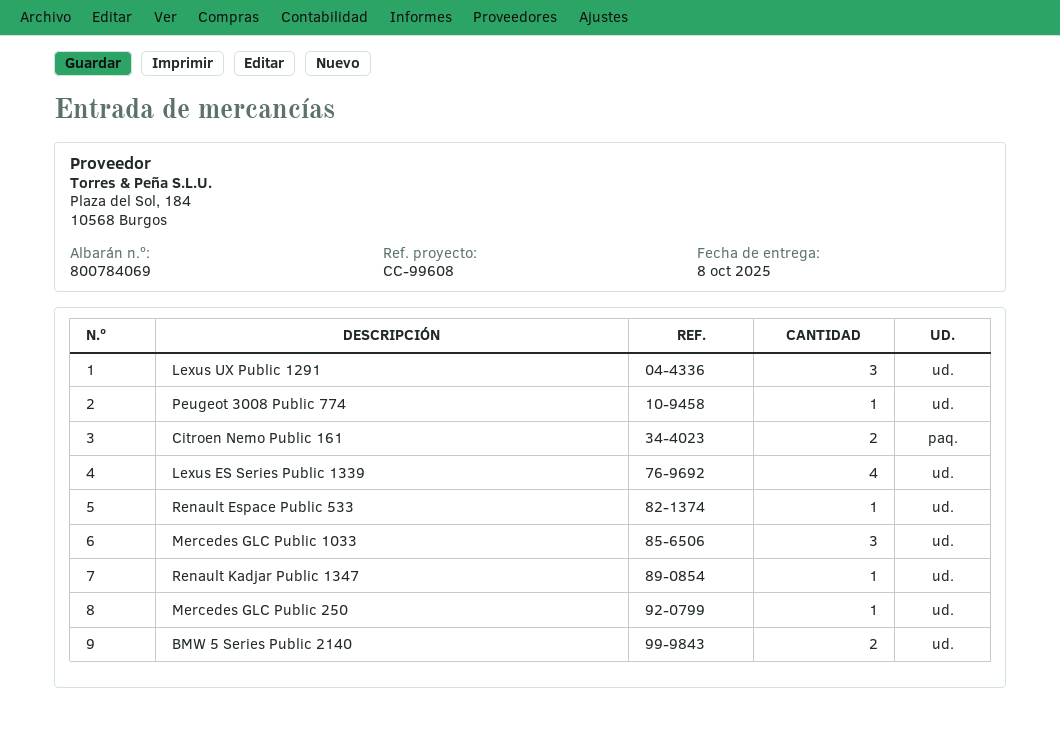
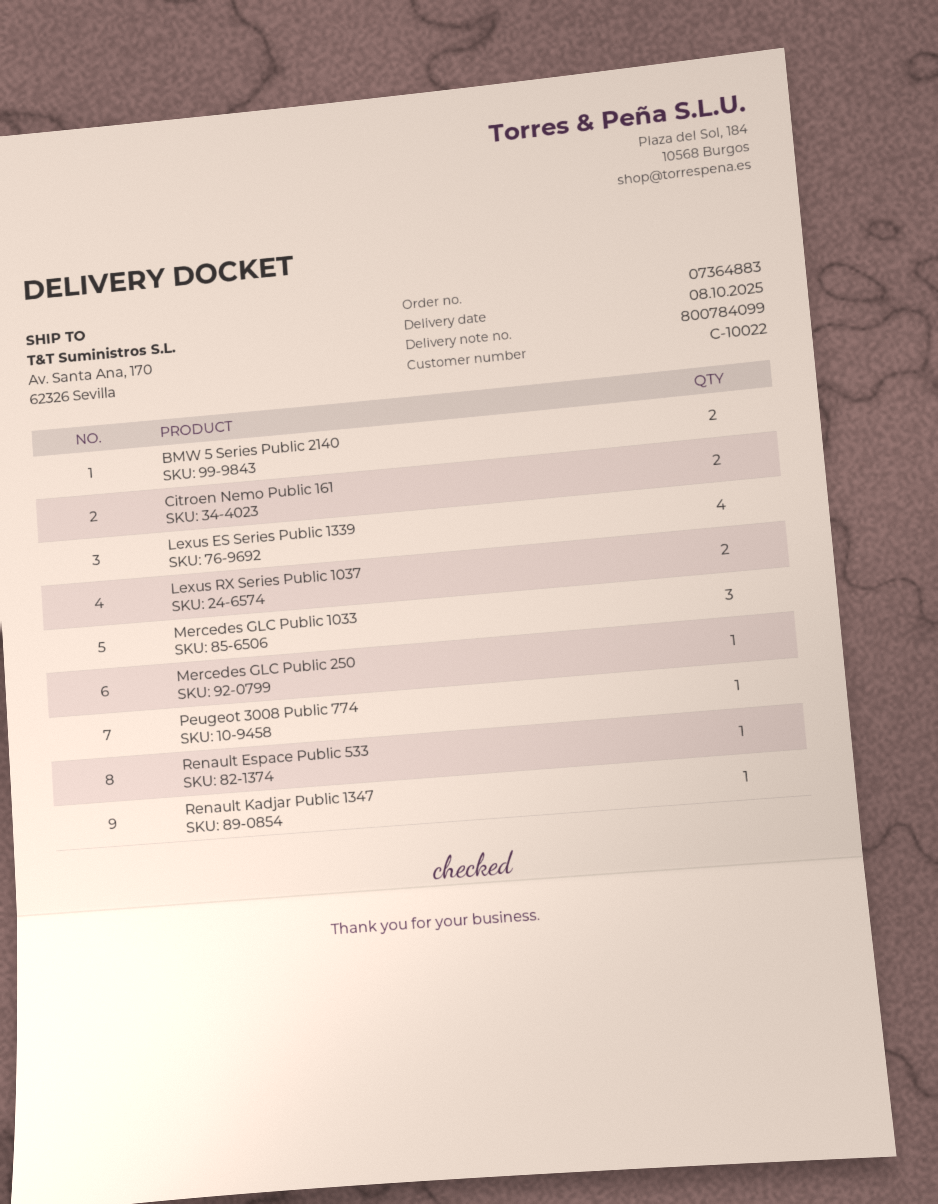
delivery note number: 800784069 -> 800784099
Lexus UX Public 1291: 3 -> none
Lexus RX Series Public 1037: none -> 2

